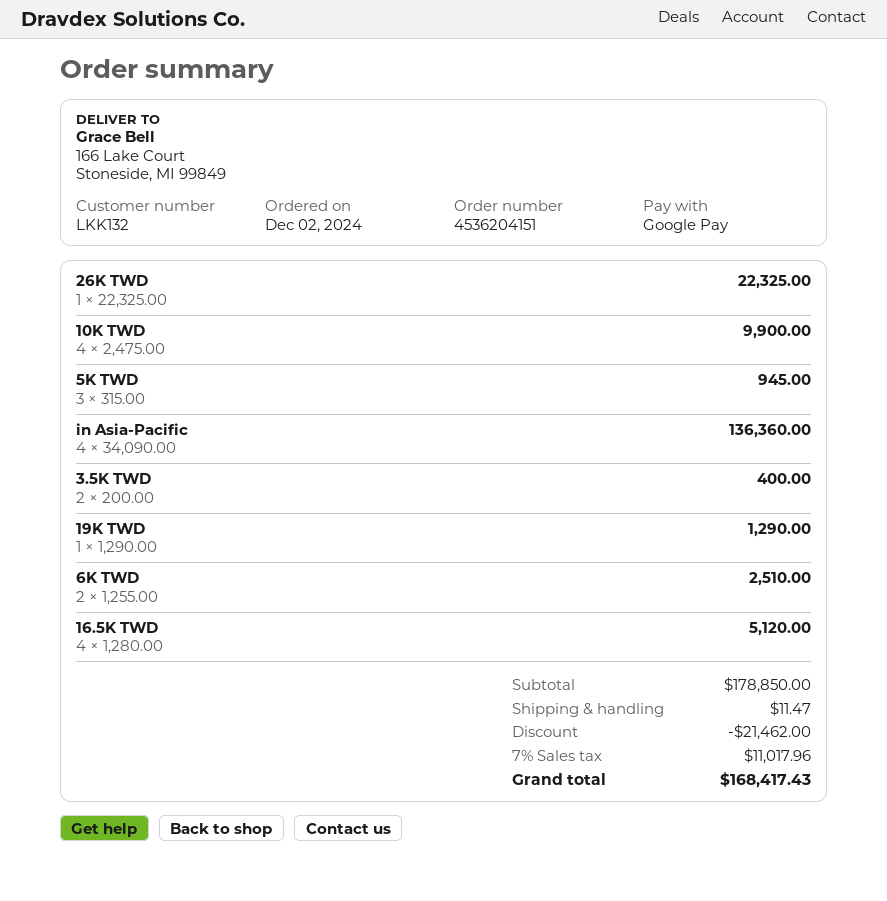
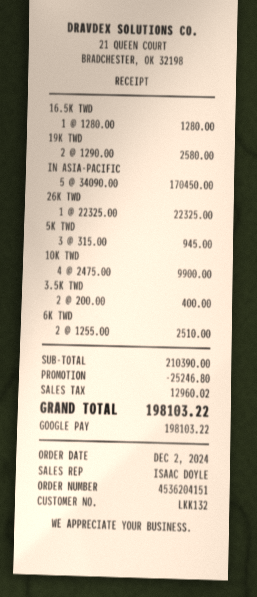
in Asia-Pacific: 4 x 34090.00 = 136360.00 -> 5 x 34090.00 = 170450.00
19K TWD: 1 x 1290.00 = 1290.00 -> 2 x 1290.00 = 2580.00
16.5K TWD: 4 x 1280.00 = 5120.00 -> 1 x 1280.00 = 1280.00
subtotal: 178850.00 -> 210390.00
discount: 21462.00 -> 25246.80
shipping: 11.47 -> none
tax: 11017.96 -> 12960.02
total: 168417.43 -> 198103.22

